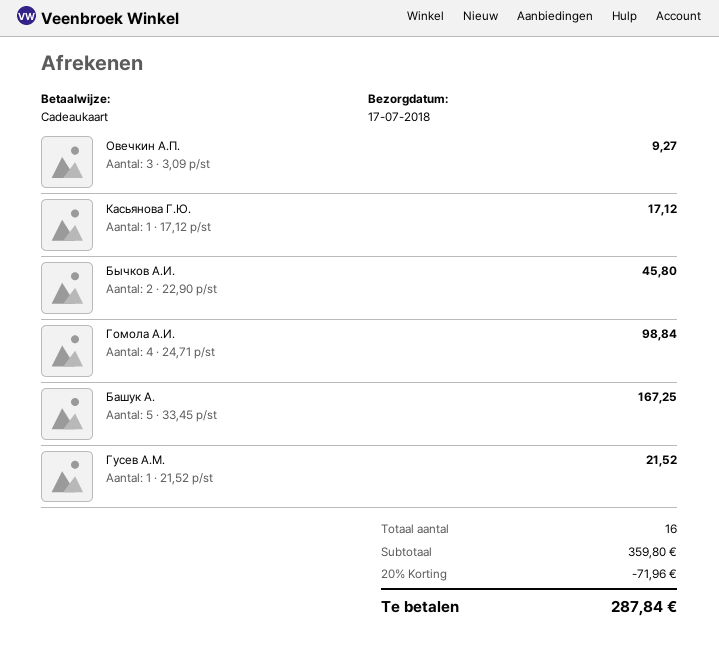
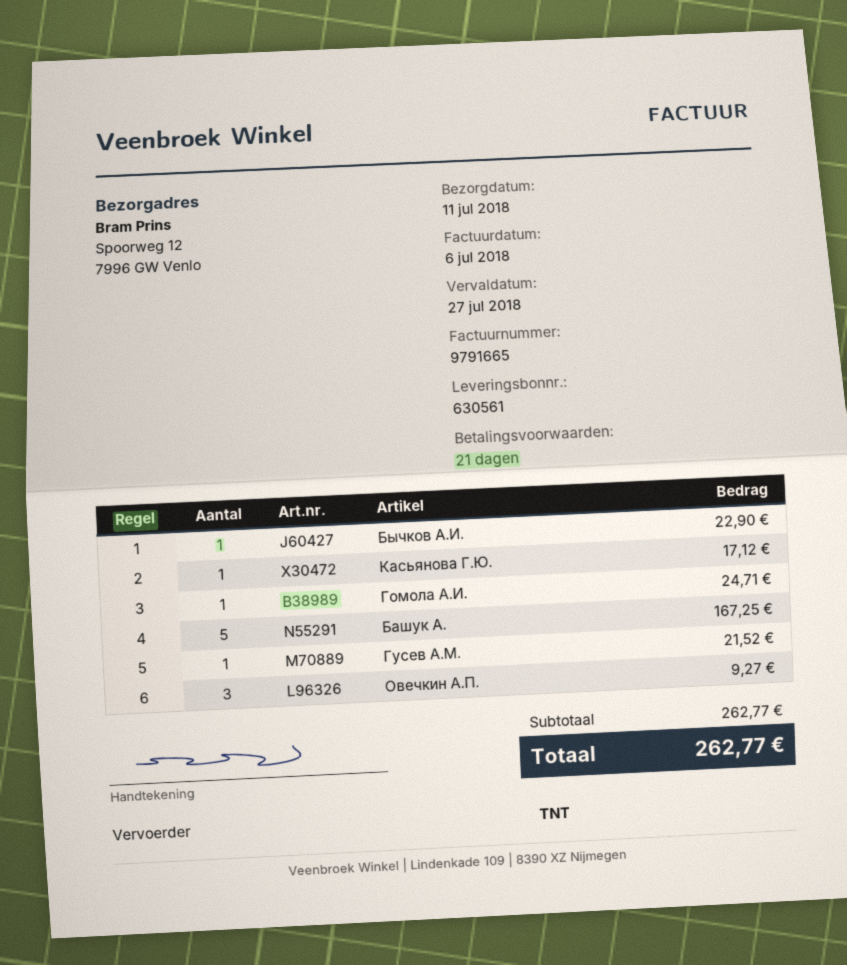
delivery date: 2018-07-17 -> 2018-07-11
Бычков А.И.: 2 for 45.80 -> 1 for 22.90
Гомола А.И.: 4 for 98.84 -> 1 for 24.71
subtotal: 359.80 -> 262.77
discount: 20% = 71.96 -> none
total: 287.84 -> 262.77

